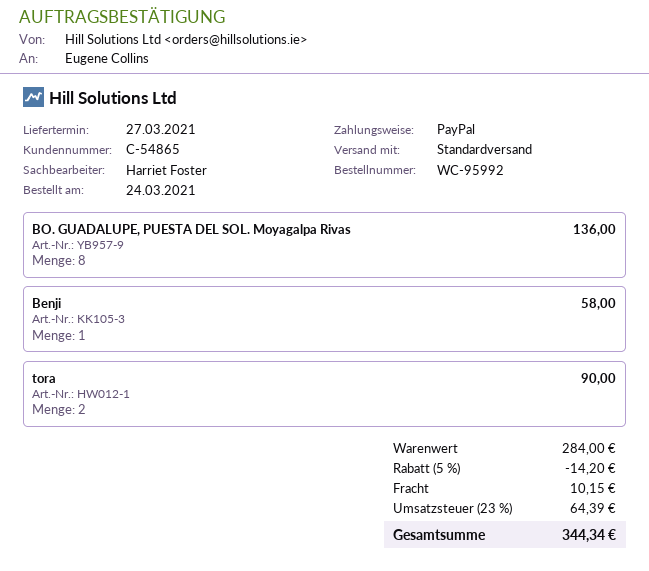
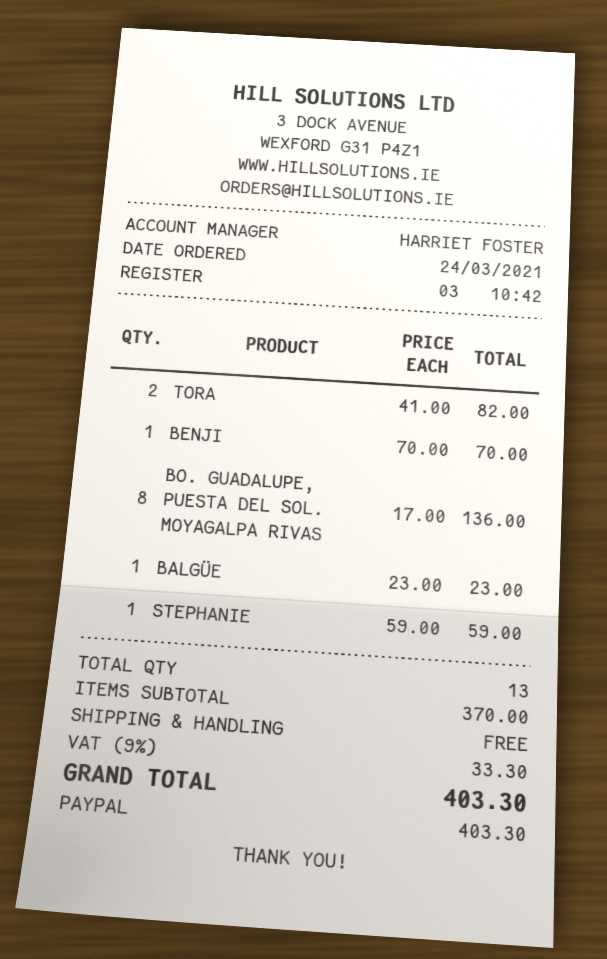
Benji: 1 for 58.00 -> 1 for 70.00
tora: 2 for 90.00 -> 2 for 82.00
BALGÜE: none -> 1 for 23.00
STEPHANIE: none -> 1 for 59.00
subtotal: 284.00 -> 370.00
discount: 5% = 14.20 -> none
shipping: 10.15 -> 0.00
tax: 23% = 64.39 -> 9% = 33.30
total: 344.34 -> 403.30

